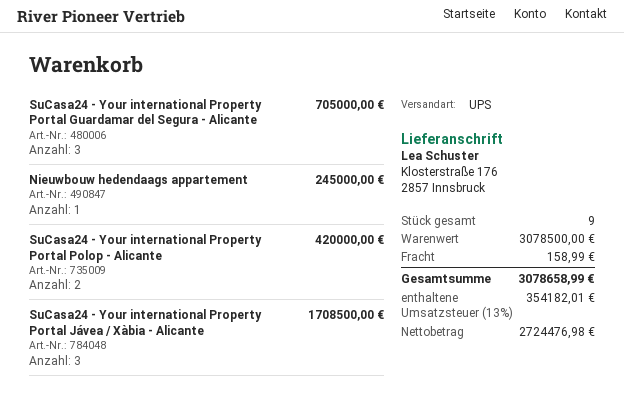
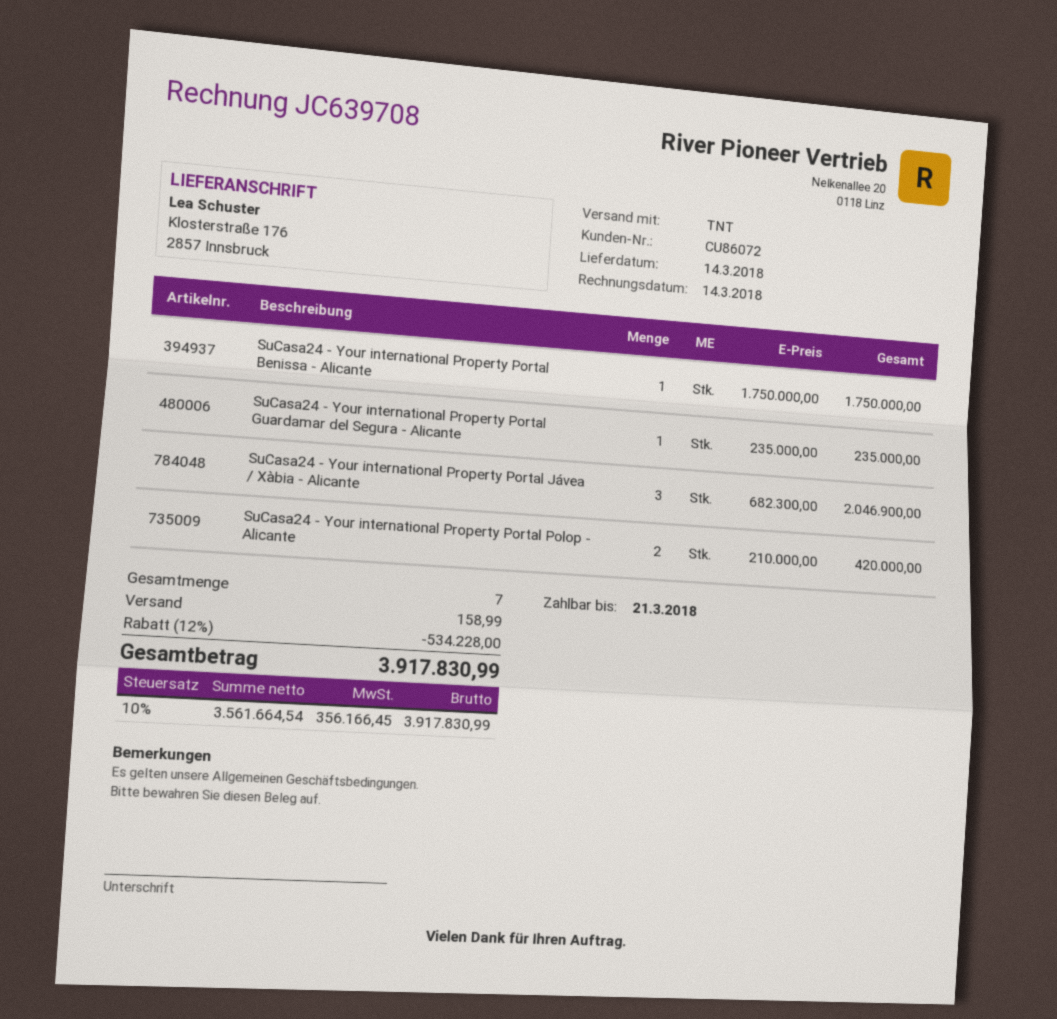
shipping method: UPS -> TNT
SuCasa24 - Your international Property Portal Guardamar del Segura - Alicante: 3 for 705000.00 -> 1 for 235000.00
Nieuwbouw hedendaags appartement: 1 for 245000.00 -> none
SuCasa24 - Your international Property Portal Jávea / Xàbia - Alicante: 3 for 1708500.00 -> 3 for 2046900.00
SuCasa24 - Your international Property Portal Benissa - Alicante: none -> 1 for 1750000.00
total quantity: 9 -> 7
discount: none -> 12% = 534228.00
net: 2724476.98 -> 3561664.54
tax: 13% = 354182.01 -> 10% = 356166.45
total: 3078658.99 -> 3917830.99

